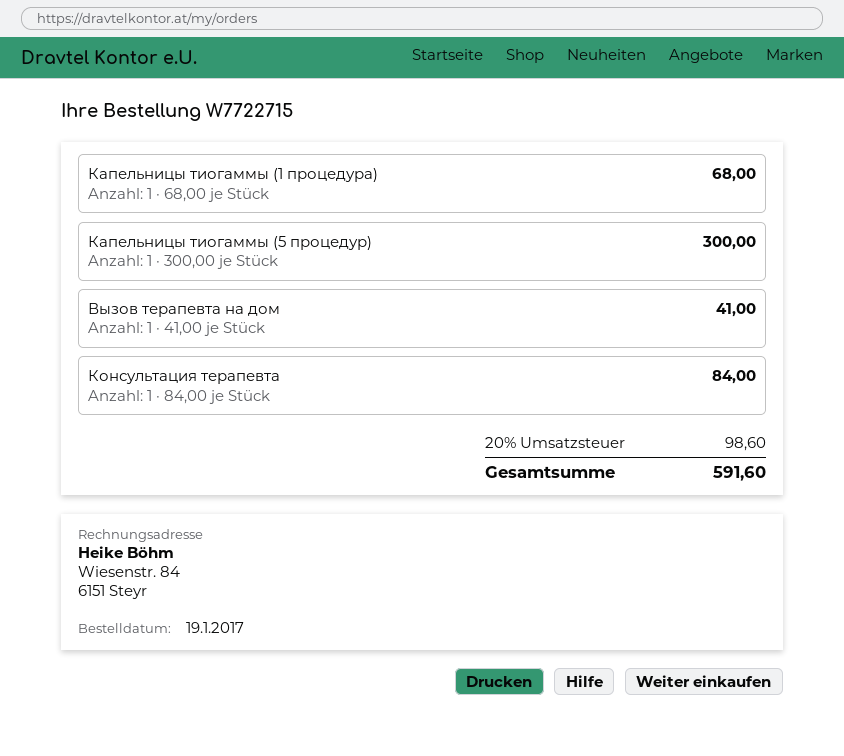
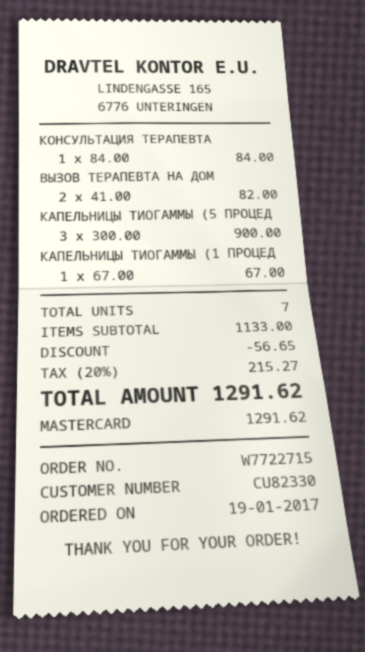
Капельницы тиогаммы (1 процедура): 1 x 68.00 = 68.00 -> 1 x 67.00 = 67.00
Капельницы тиогаммы (5 процедур): 1 x 300.00 = 300.00 -> 3 x 300.00 = 900.00
Вызов терапевта на дом: 1 x 41.00 = 41.00 -> 2 x 41.00 = 82.00
discount: none -> 56.65
tax: 20% = 98.60 -> 20% = 215.27
total: 591.60 -> 1291.62

